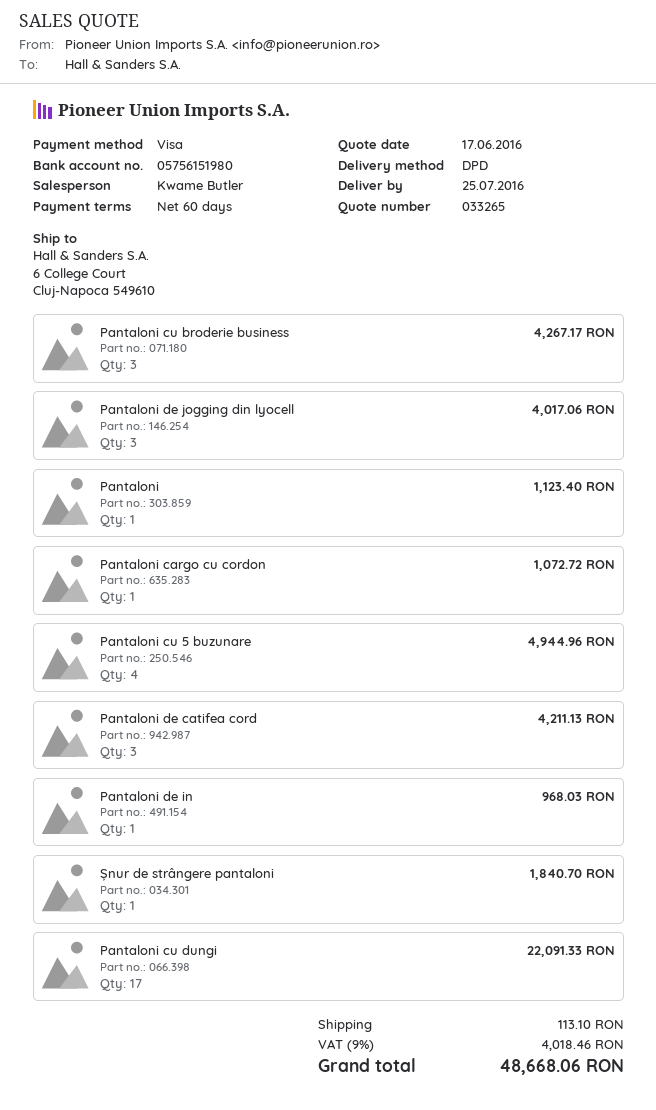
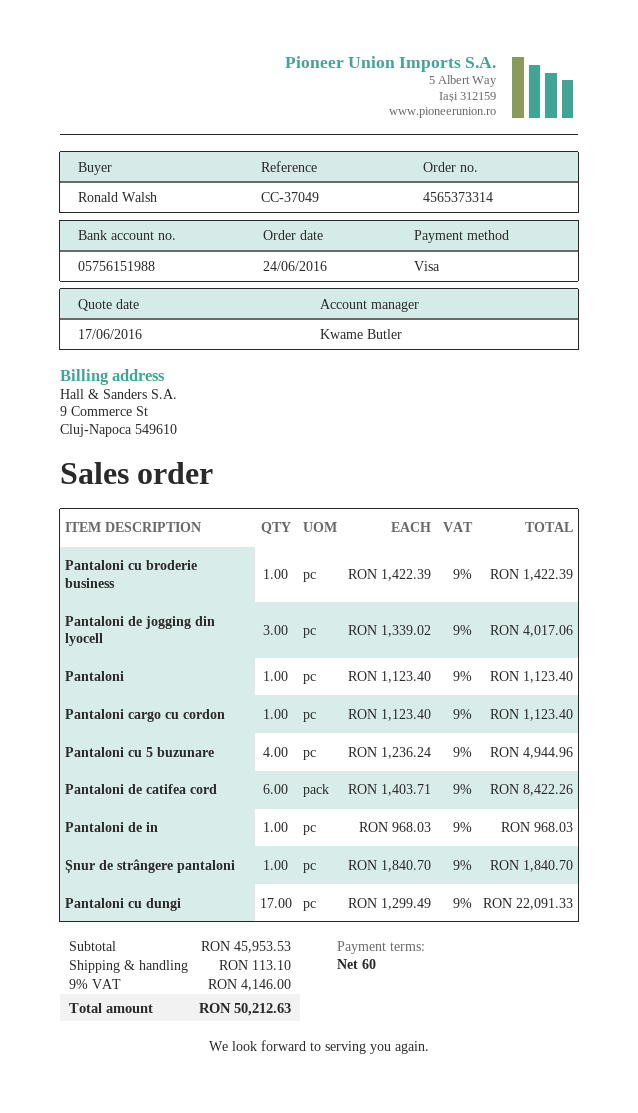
bank account: 05756151980 -> 05756151988
Pantaloni cu broderie business: 3 for 4267.17 -> 1 for 1422.39
Pantaloni cargo cu cordon: 1 for 1072.72 -> 1 for 1123.40
Pantaloni de catifea cord: 3 for 4211.13 -> 6 for 8422.26
tax: 9% = 4018.46 -> 9% = 4146.00
total: 48668.06 -> 50212.63

